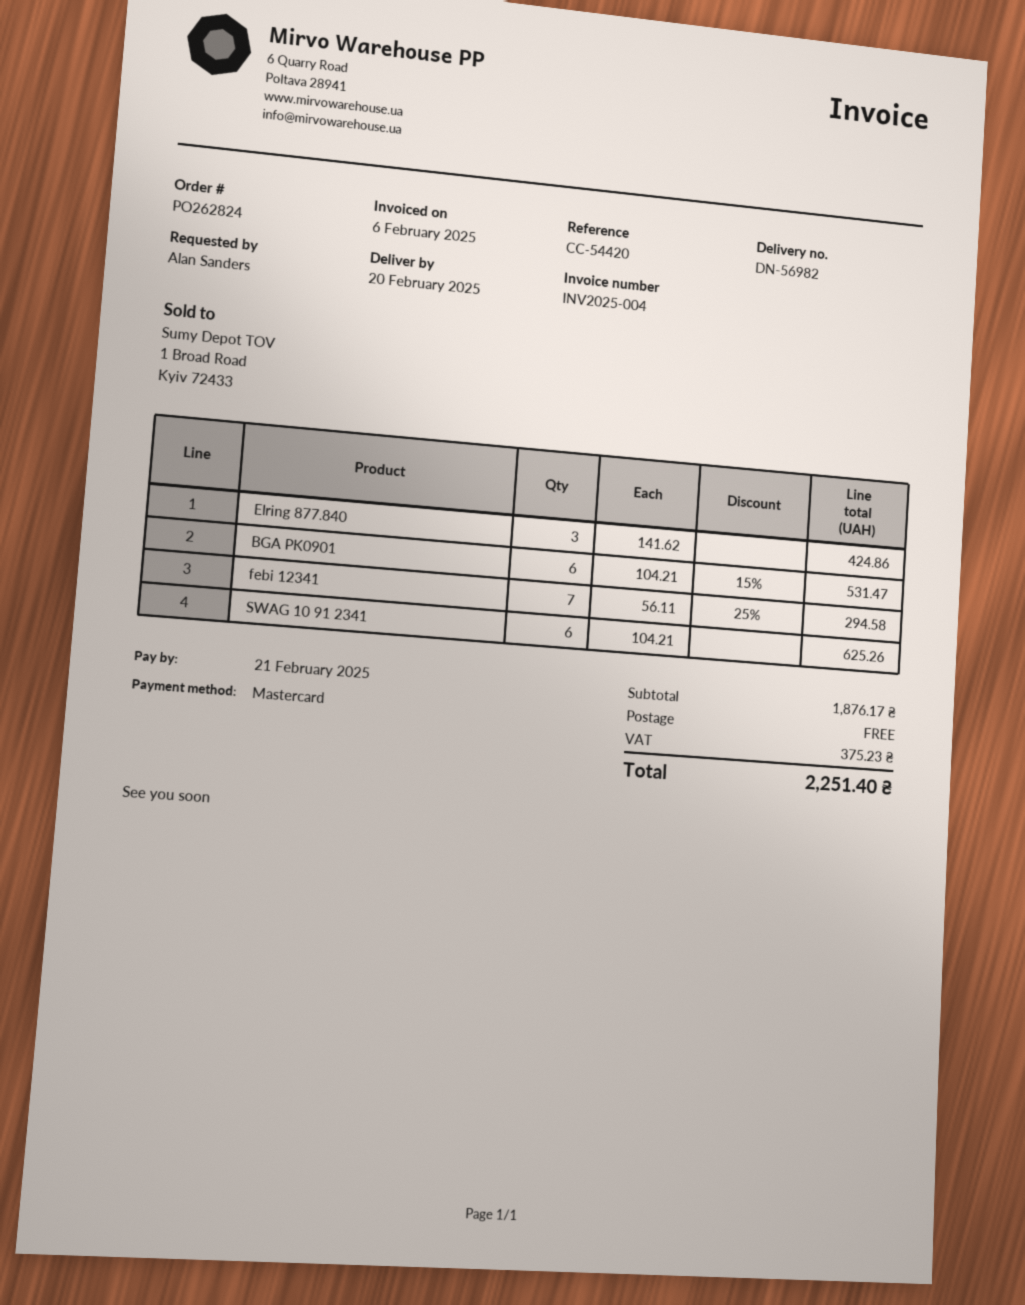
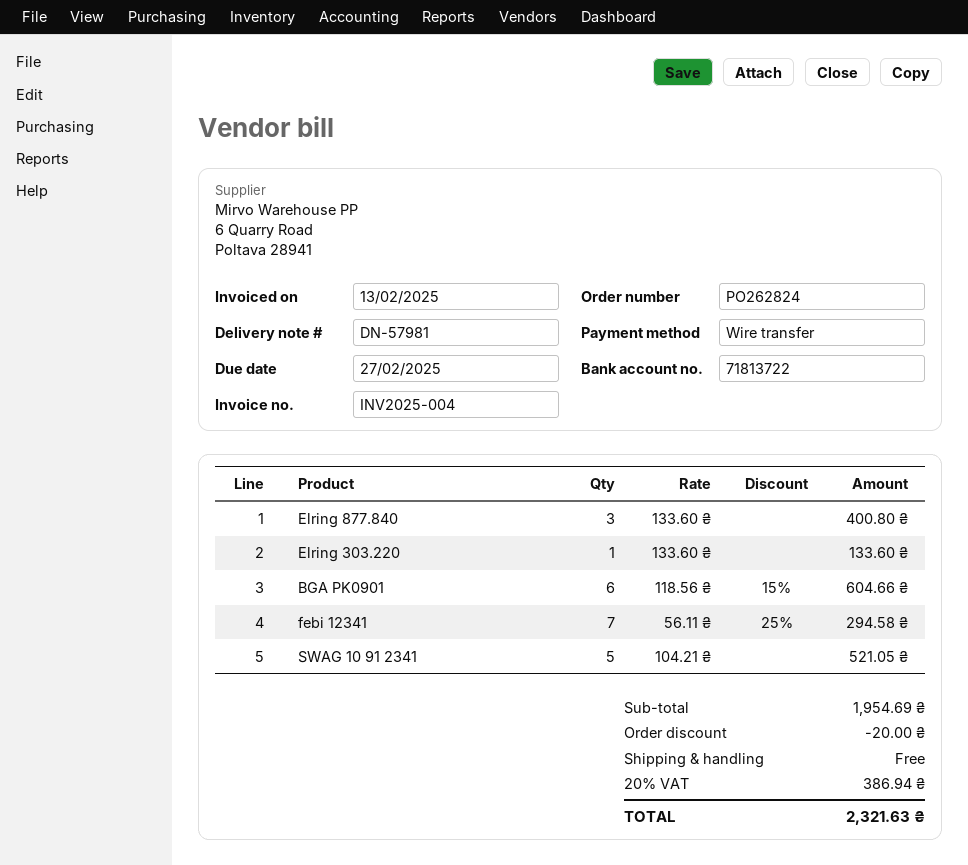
delivery note number: DN-56982 -> DN-57981
invoice date: 2025-02-06 -> 2025-02-13
due date: 2025-02-21 -> 2025-02-27
payment method: Mastercard -> bank transfer
Elring 877.840: 3 x 141.62 = 424.86 -> 3 x 133.60 = 400.80
BGA PK0901: 6 x 104.21 - 15% = 531.47 -> 6 x 118.56 - 15% = 604.66
SWAG 10 91 2341: 6 x 104.21 = 625.26 -> 5 x 104.21 = 521.05
Elring 303.220: none -> 1 x 133.60 = 133.60
subtotal: 1876.17 -> 1954.69
discount: none -> 20.00
tax: 375.23 -> 386.94
total: 2251.40 -> 2321.63

